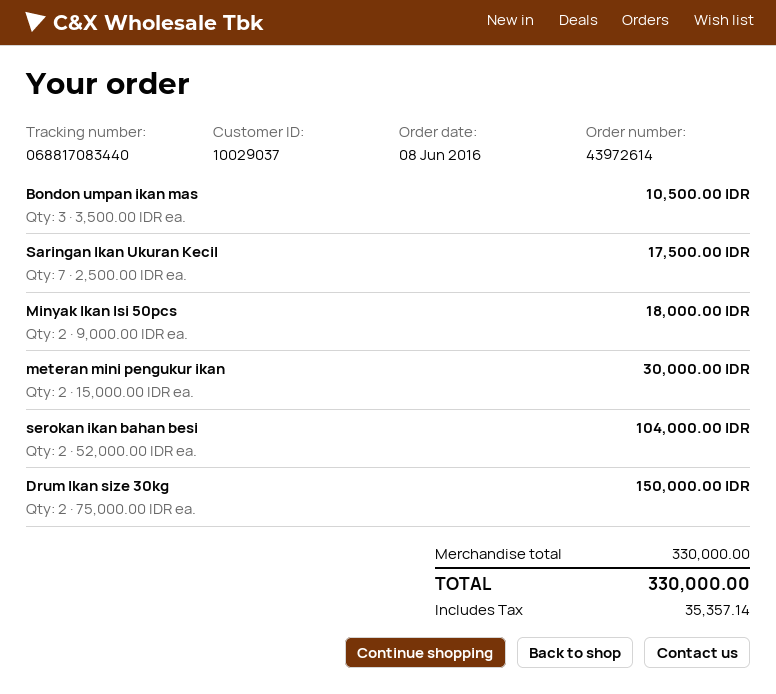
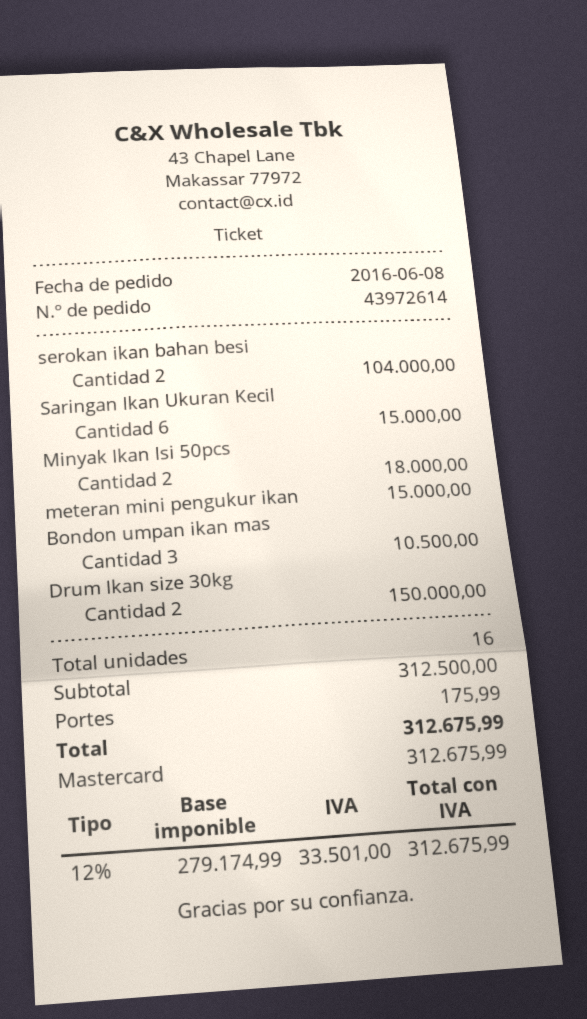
Saringan Ikan Ukuran Kecil: 7 for 17500.00 -> 6 for 15000.00
meteran mini pengukur ikan: 2 for 30000.00 -> 1 for 15000.00
subtotal: 330000.00 -> 312500.00
shipping: none -> 175.99
tax: 35357.14 -> 33501.00
total: 330000.00 -> 312675.99

